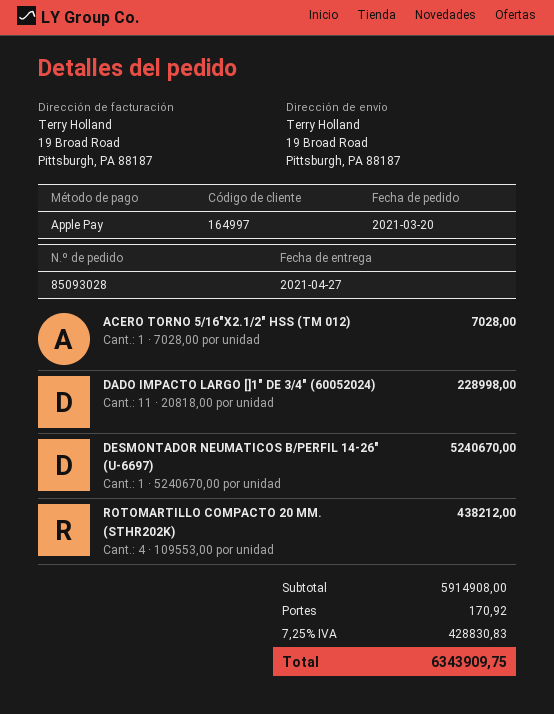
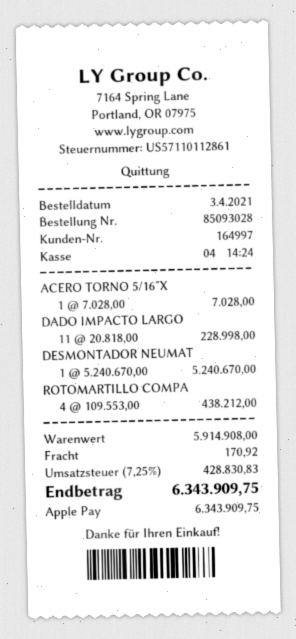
order date: 2021-03-20 -> 2021-04-03

